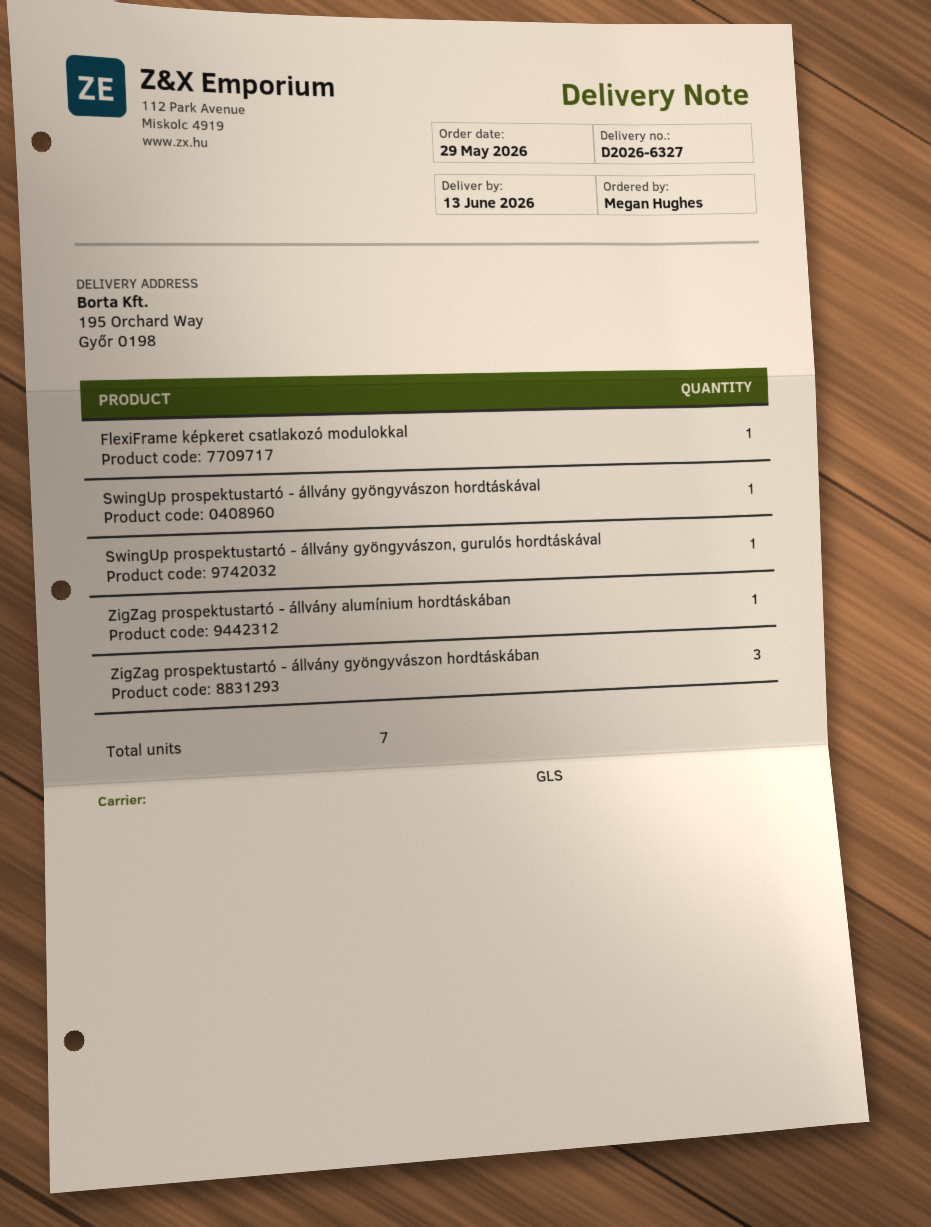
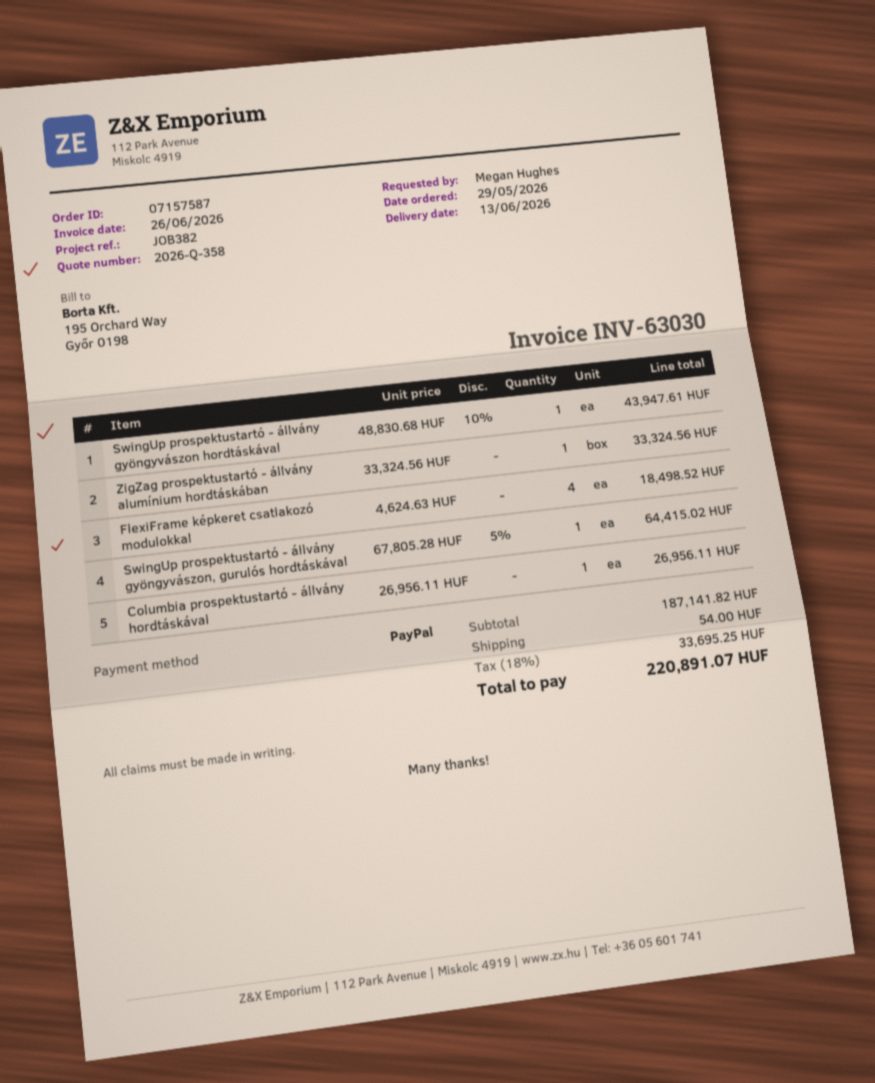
FlexiFrame képkeret csatlakozó modulokkal: 1 -> 4
ZigZag prospektustartó - állvány gyöngyvászon hordtáskában: 3 -> none
Columbia prospektustartó - állvány hordtáskával: none -> 1

